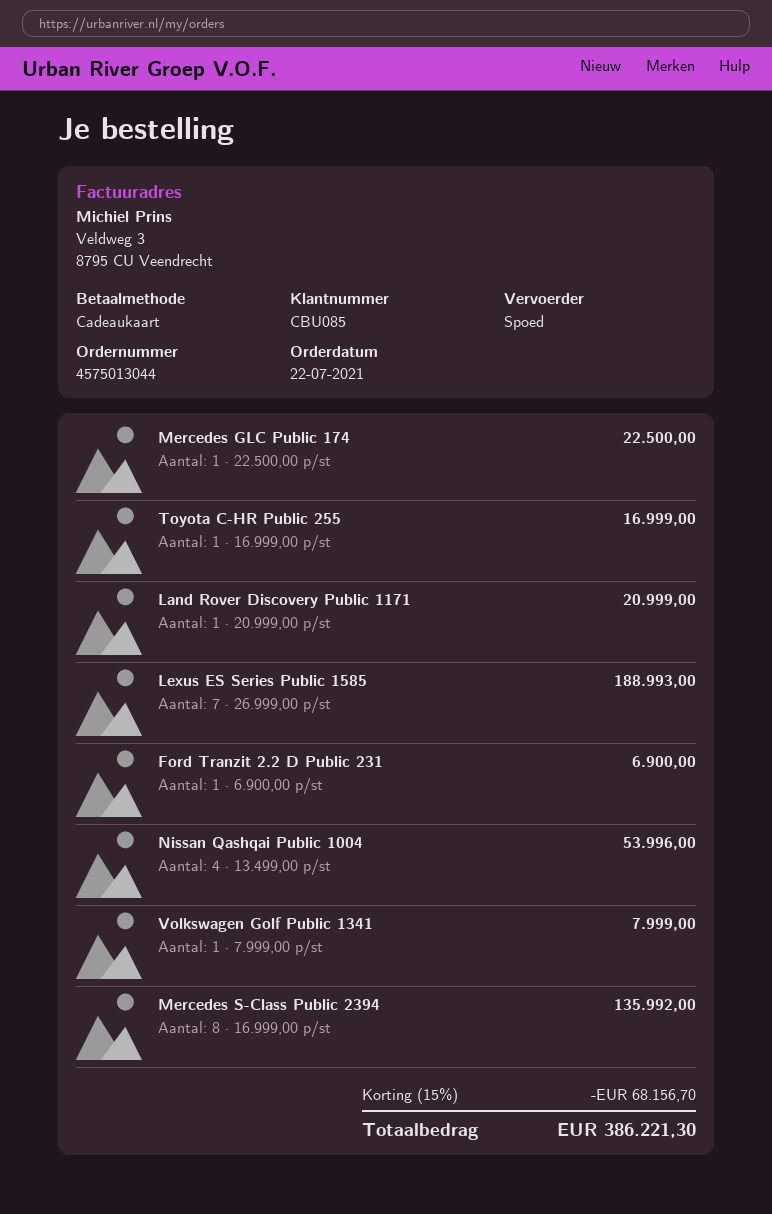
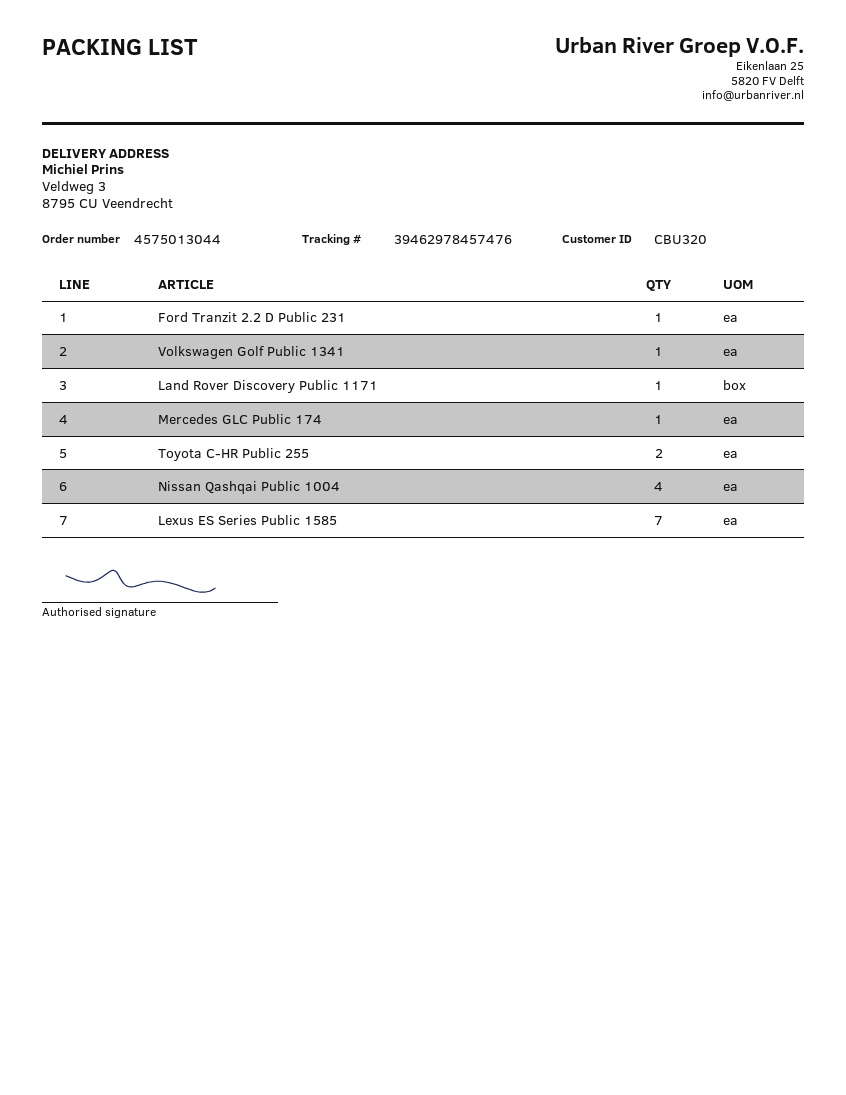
customer number: CBU085 -> CBU320
Toyota C-HR Public 255: 1 -> 2
Mercedes S-Class Public 2394: 8 -> none

